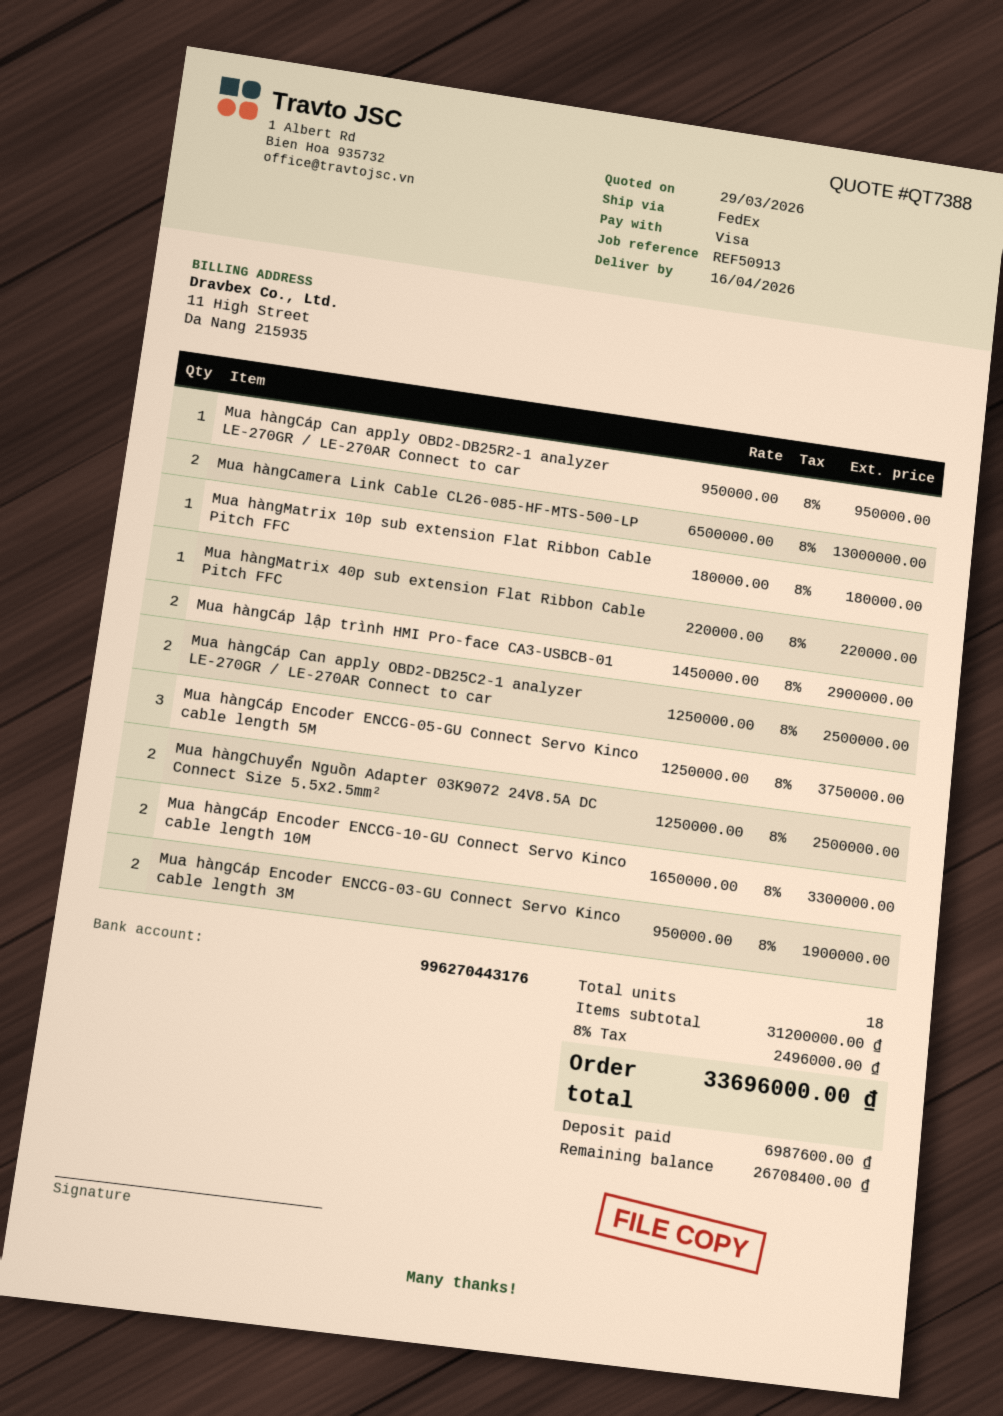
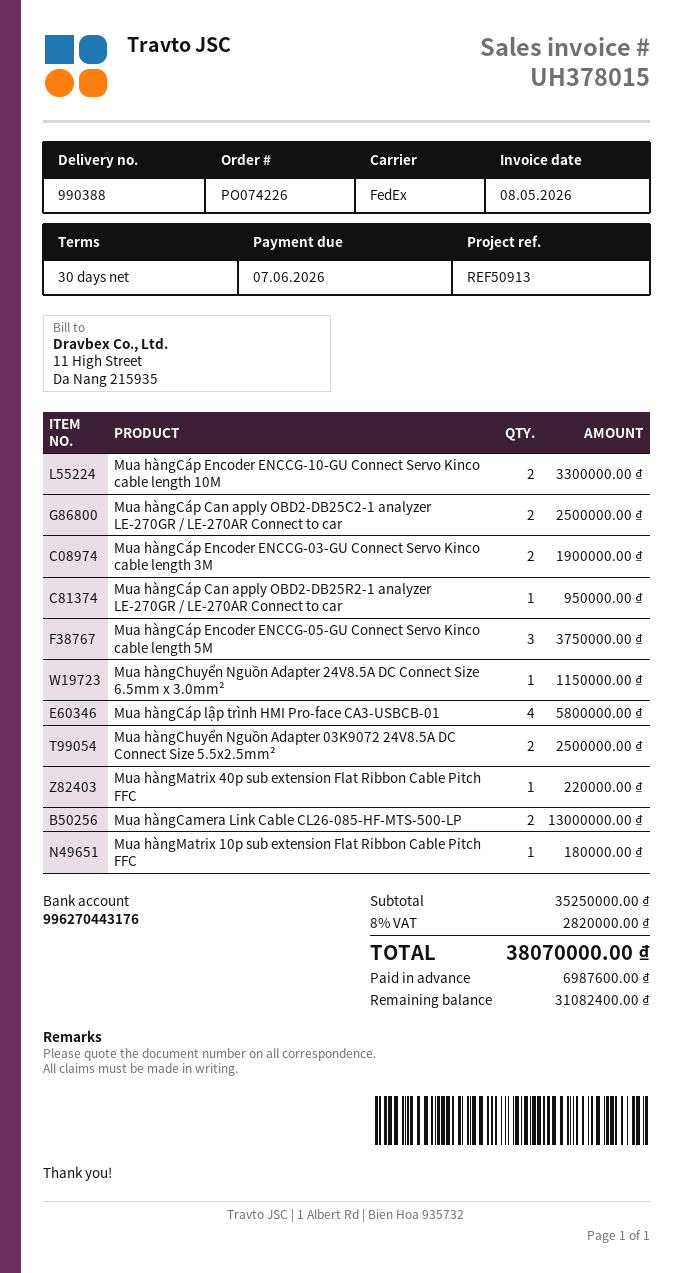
Mua hàngCáp lập trình HMI Pro-face CA3-USBCB-01: 2 for 2900000.00 -> 4 for 5800000.00
Mua hàngChuyển Nguồn Adapter 24V8.5A DC Connect Size 6.5mm x 3.0mm²: none -> 1 for 1150000.00
subtotal: 31200000.00 -> 35250000.00
tax: 8% = 2496000.00 -> 8% = 2820000.00
total: 33696000.00 -> 38070000.00
balance: 26708400.00 -> 31082400.00

